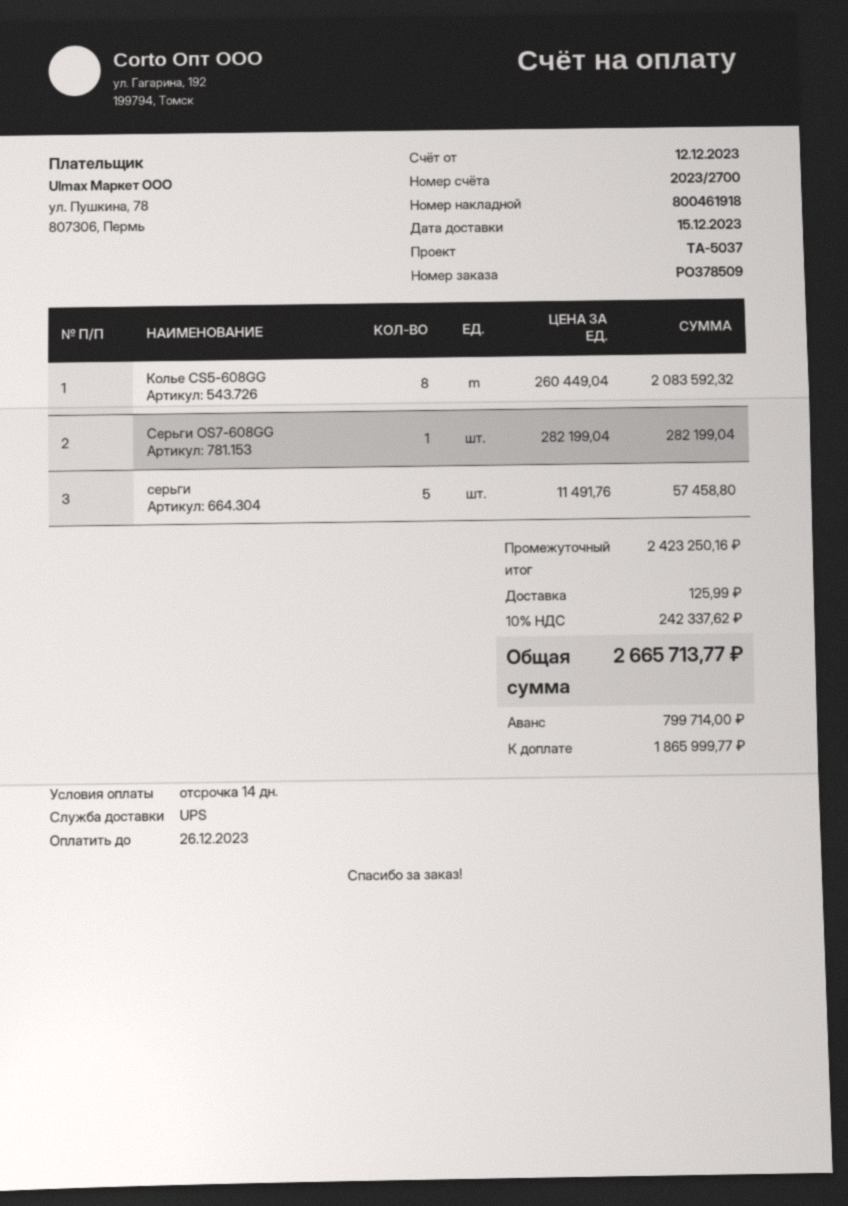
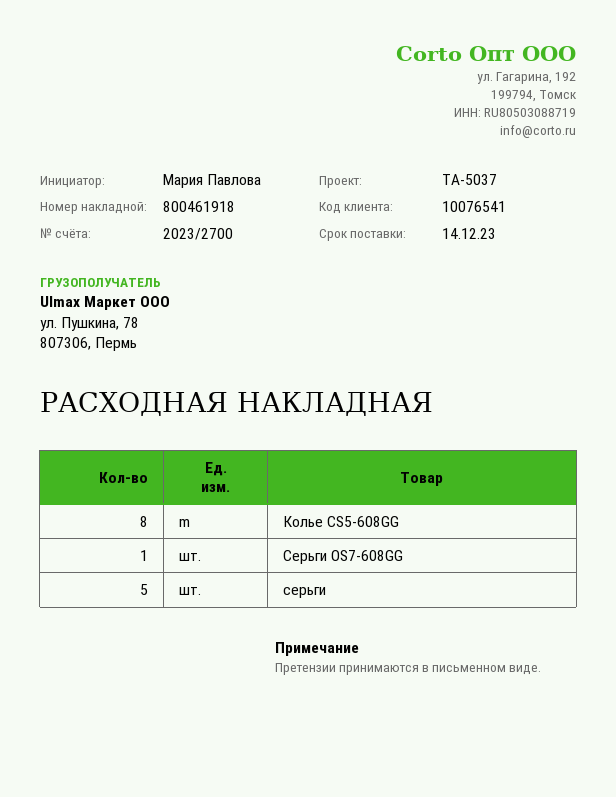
delivery date: 2023-12-15 -> 2023-12-14

